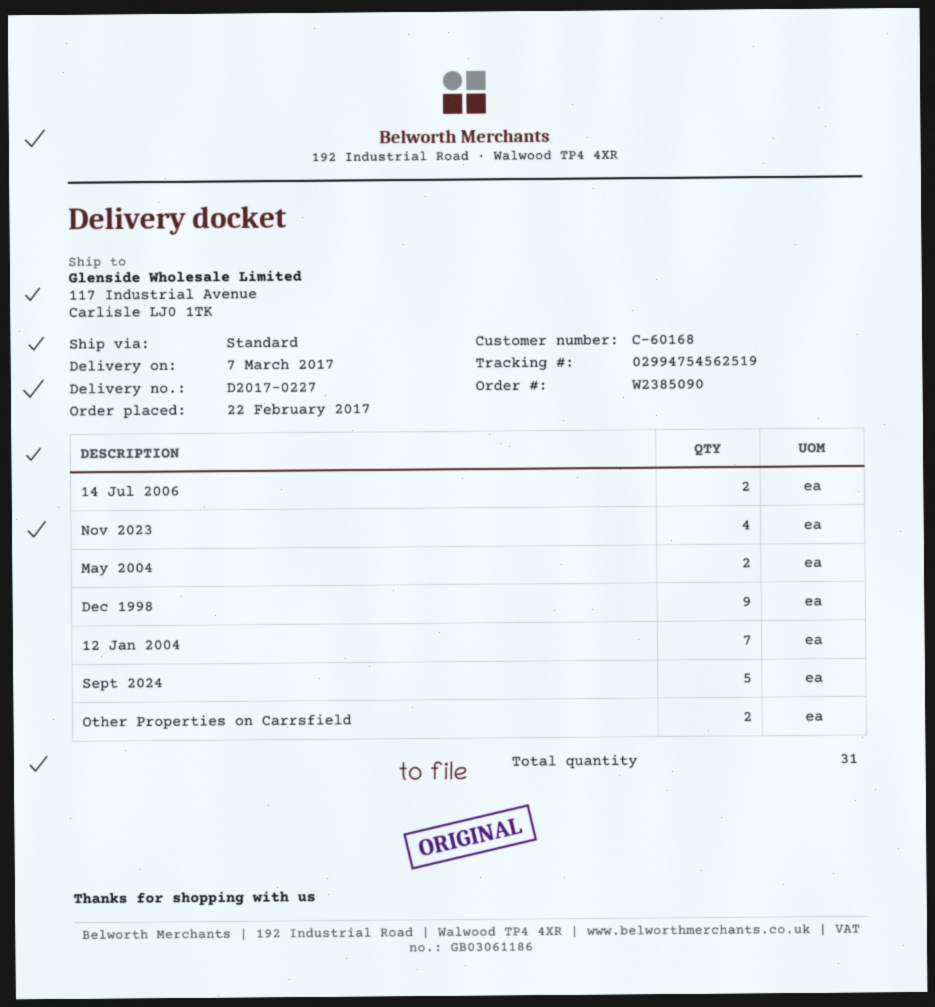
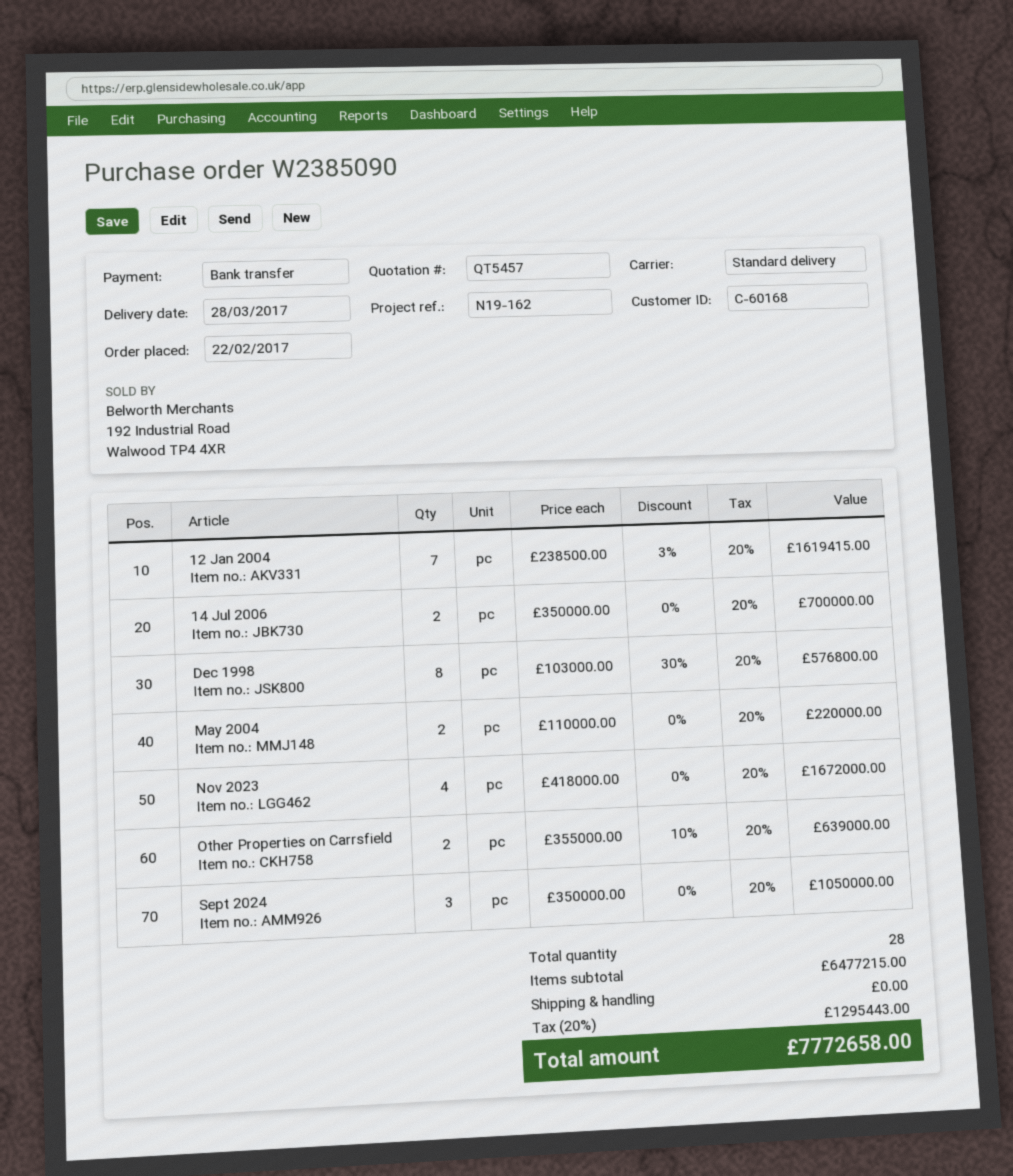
delivery date: 2017-03-07 -> 2017-03-28
Dec 1998: 9 -> 8
Sept 2024: 5 -> 3
total quantity: 31 -> 28

